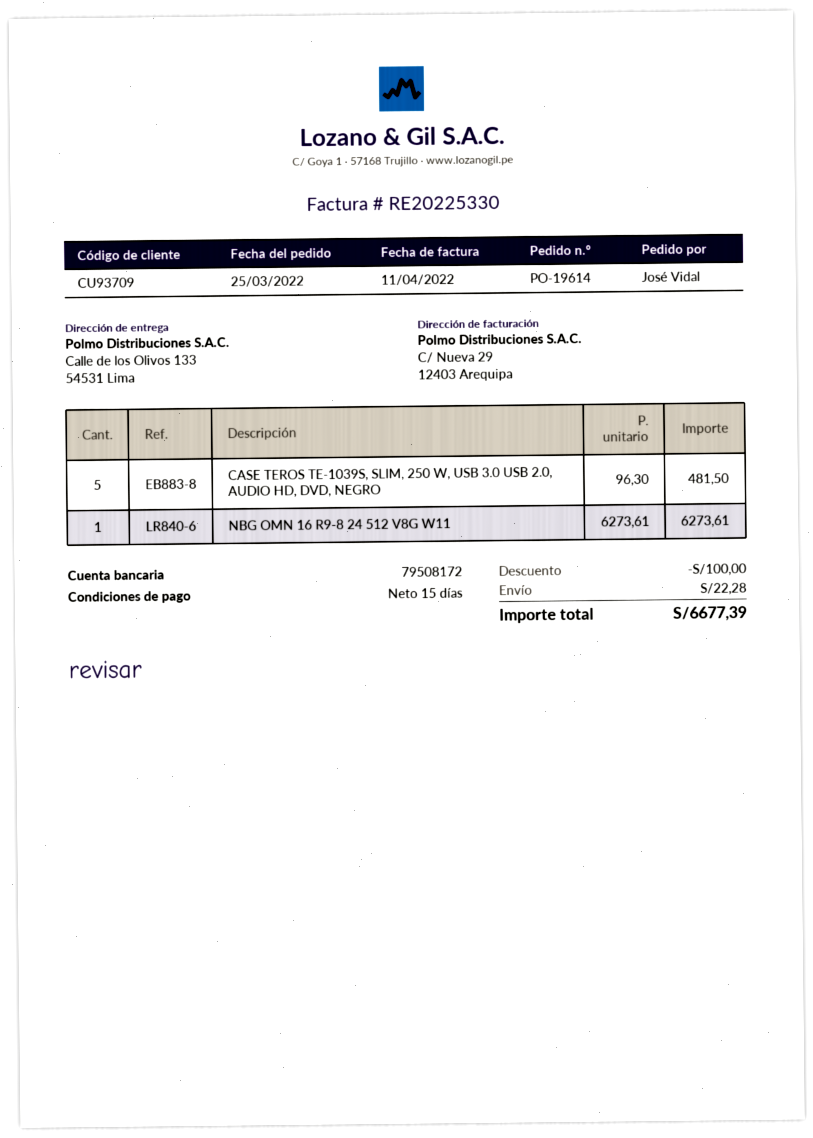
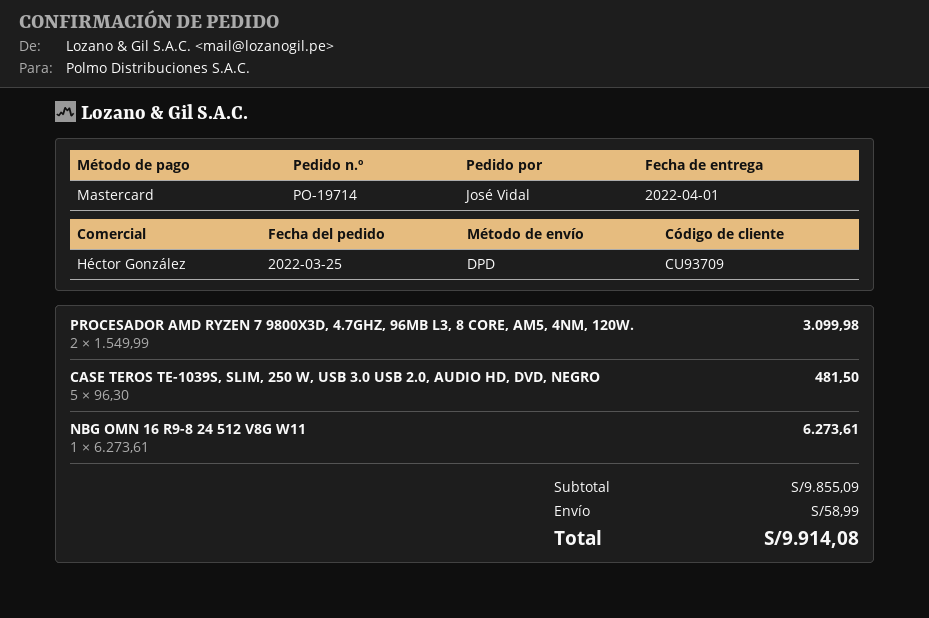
order number: PO-19614 -> PO-19714
PROCESADOR AMD RYZEN 7 9800X3D, 4.7GHZ, 96MB L3, 8 CORE, AM5, 4NM, 120W.: none -> 2 x 1549.99 = 3099.98
discount: 100.00 -> none
shipping: 22.28 -> 58.99
total: 6677.39 -> 9914.08

